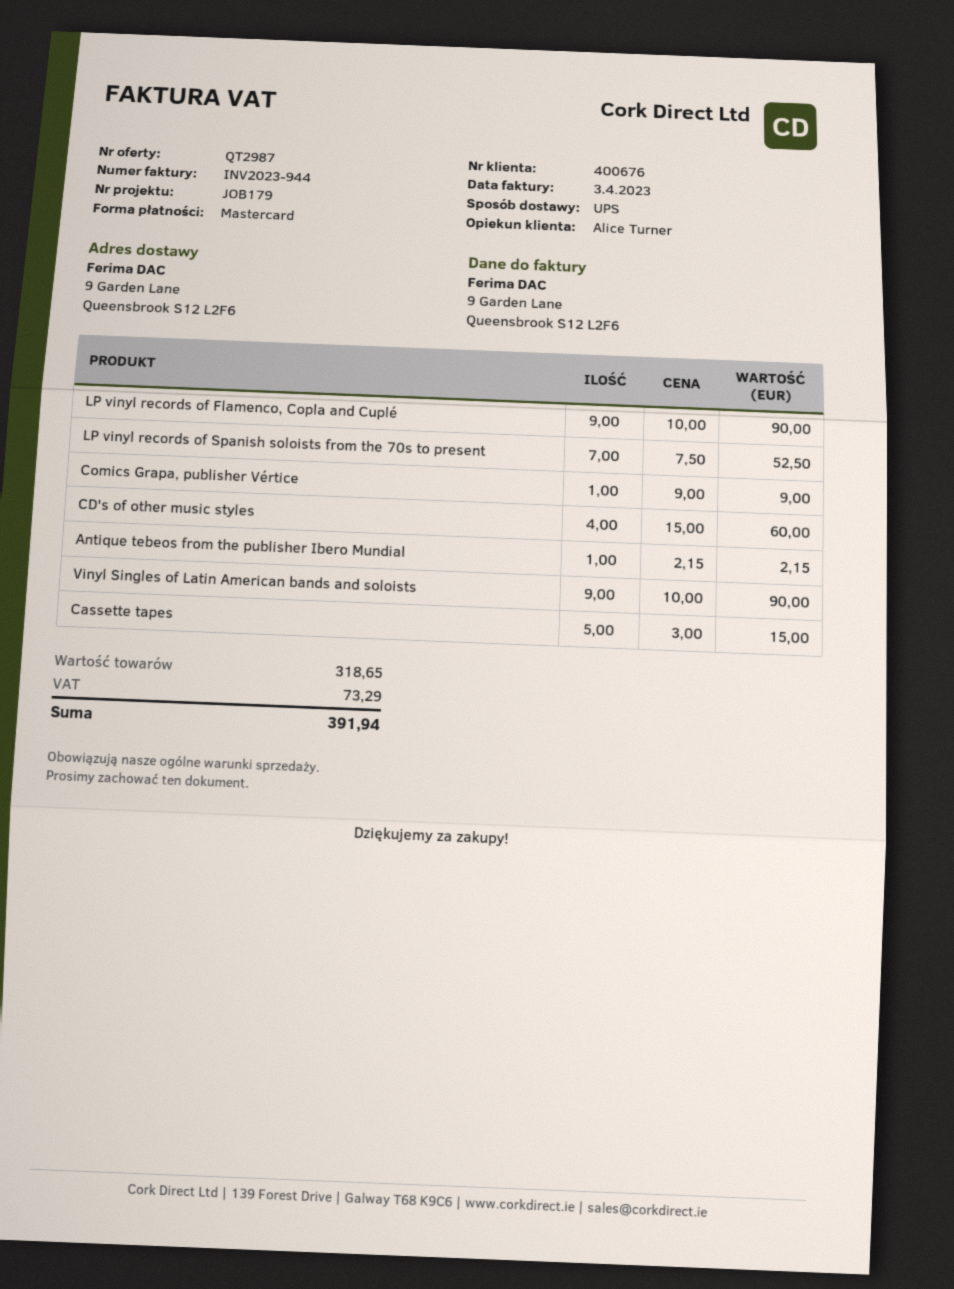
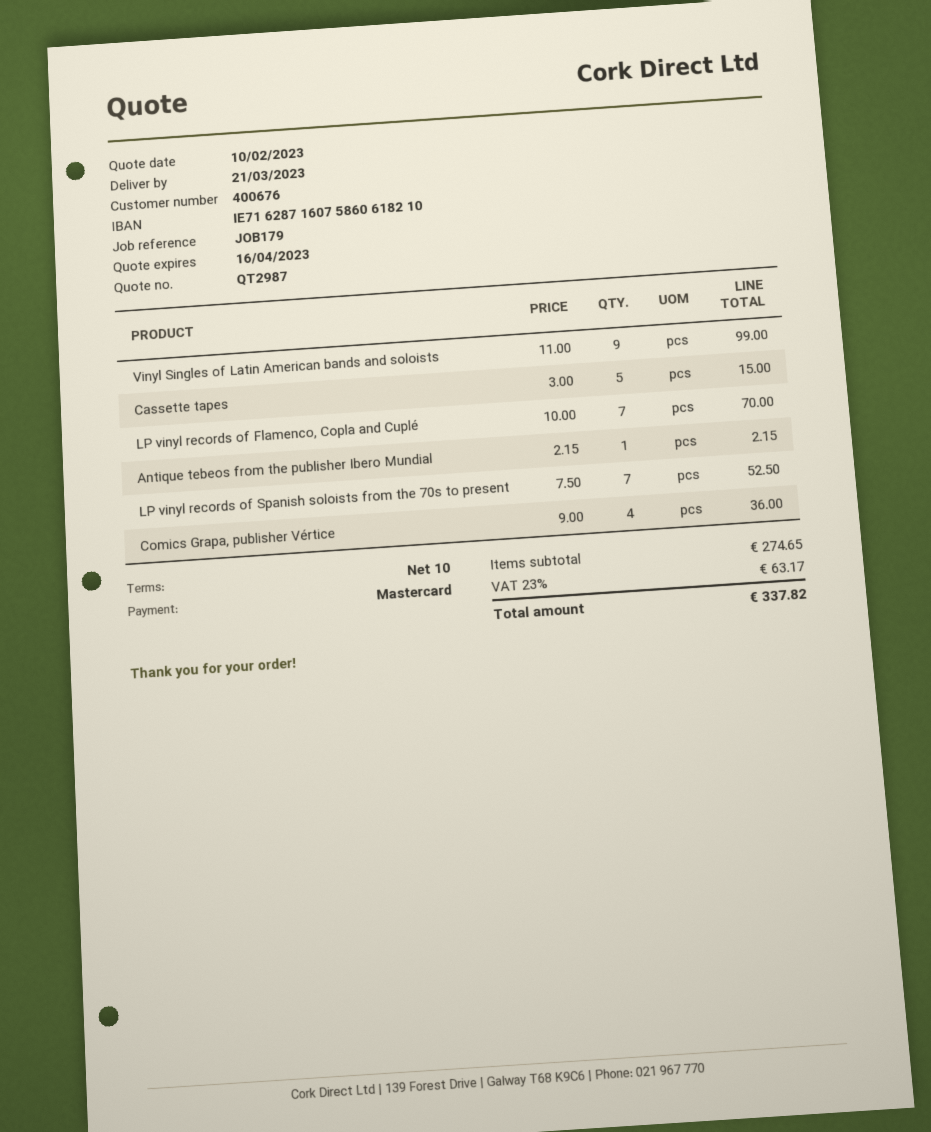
LP vinyl records of Flamenco, Copla and Cuplé: 9 x 10.00 = 90.00 -> 7 x 10.00 = 70.00
Comics Grapa, publisher Vértice: 1 x 9.00 = 9.00 -> 4 x 9.00 = 36.00
CD's of other music styles: 4 x 15.00 = 60.00 -> none
Vinyl Singles of Latin American bands and soloists: 9 x 10.00 = 90.00 -> 9 x 11.00 = 99.00
subtotal: 318.65 -> 274.65
tax: 73.29 -> 63.17
total: 391.94 -> 337.82

